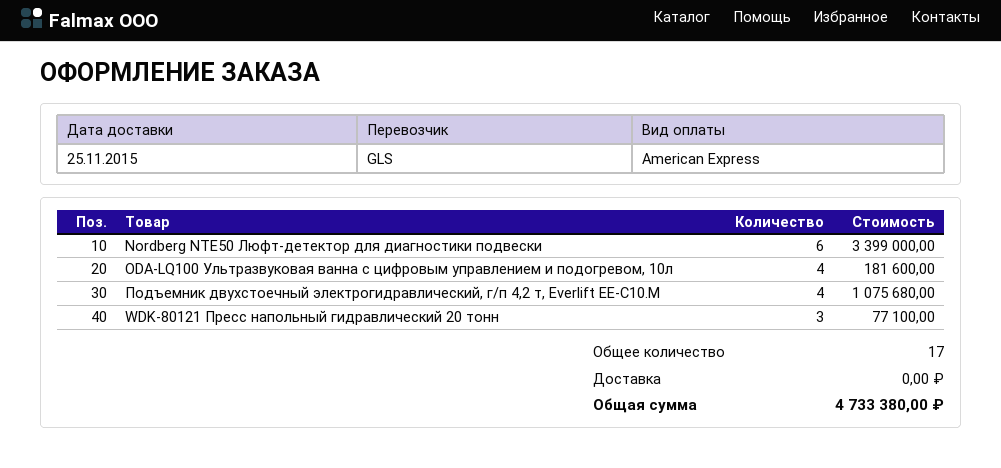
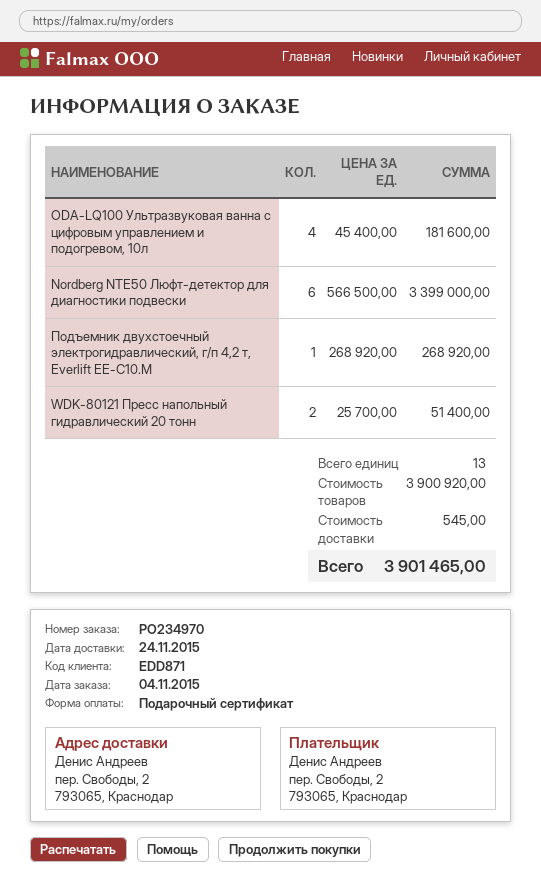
delivery date: 2015-11-25 -> 2015-11-24
payment method: American Express -> gift card
Подъемник двухстоечный электрогидравлический, г/п 4,2 т, Everlift EE-C10.M: 4 for 1075680.00 -> 1 for 268920.00
WDK-80121 Пресс напольный гидравлический 20 тонн: 3 for 77100.00 -> 2 for 51400.00
total quantity: 17 -> 13
shipping: 0.00 -> 545.00
total: 4733380.00 -> 3901465.00

